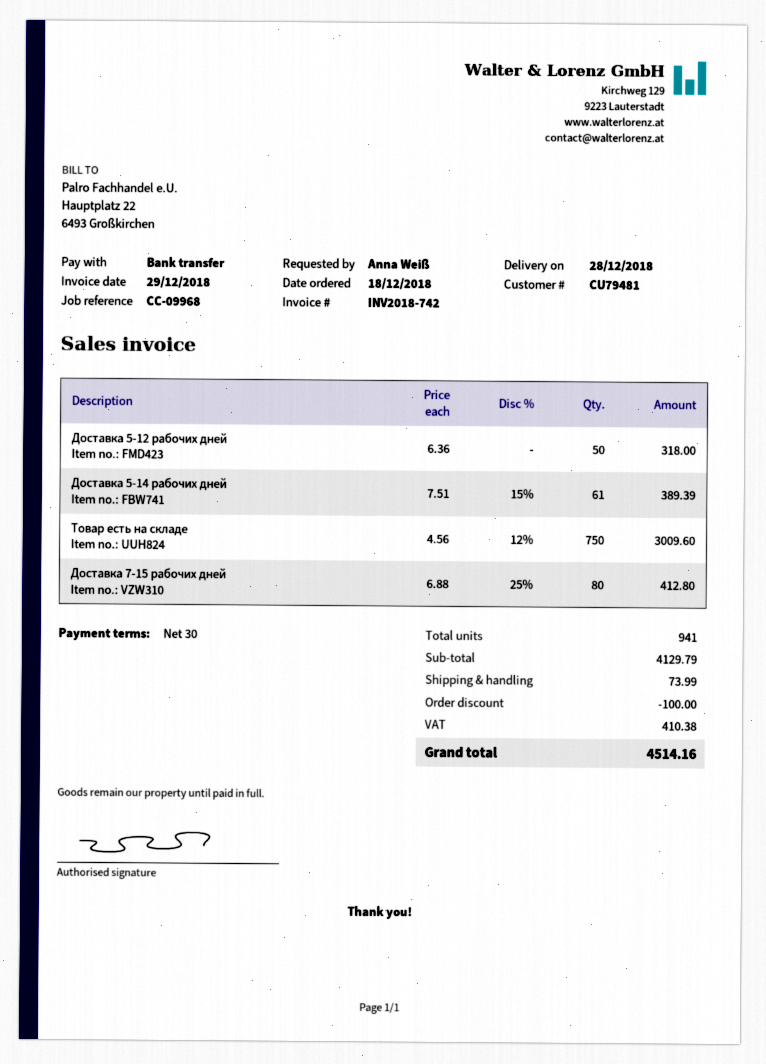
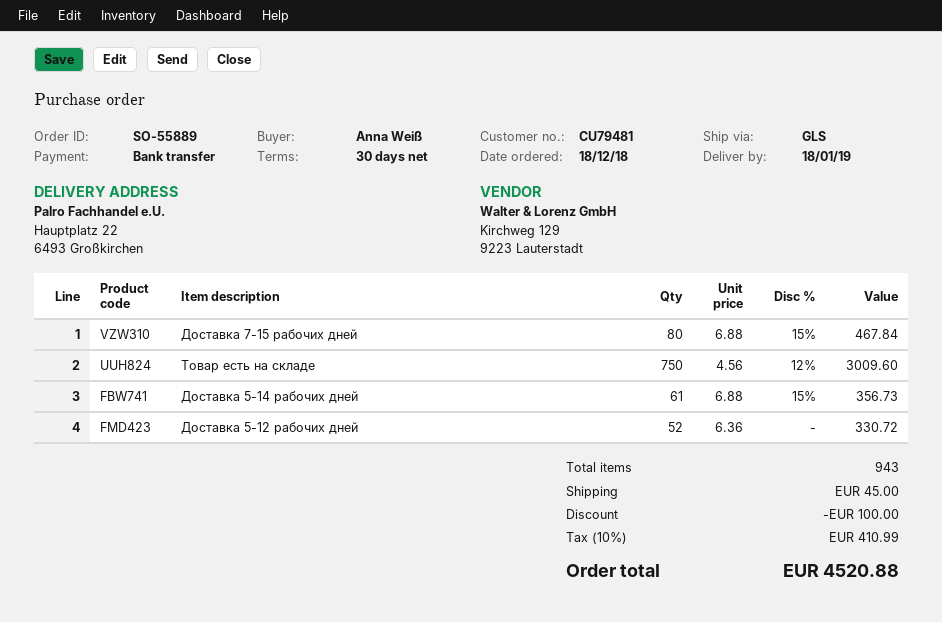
delivery date: 2018-12-28 -> 2019-01-18
Доставка 5-12 рабочих дней: 50 x 6.36 = 318.00 -> 52 x 6.36 = 330.72
Доставка 5-14 рабочих дней: 61 x 7.51 - 15% = 389.39 -> 61 x 6.88 - 15% = 356.73
Доставка 7-15 рабочих дней: 80 x 6.88 - 25% = 412.80 -> 80 x 6.88 - 15% = 467.84
total quantity: 941 -> 943
shipping: 73.99 -> 45.00
tax: 410.38 -> 410.99
total: 4514.16 -> 4520.88

